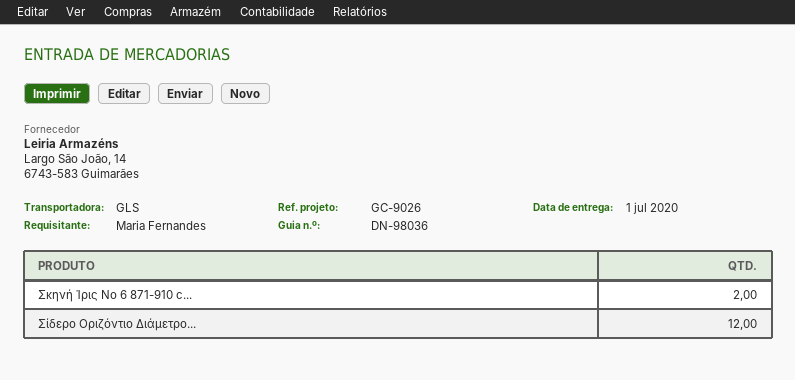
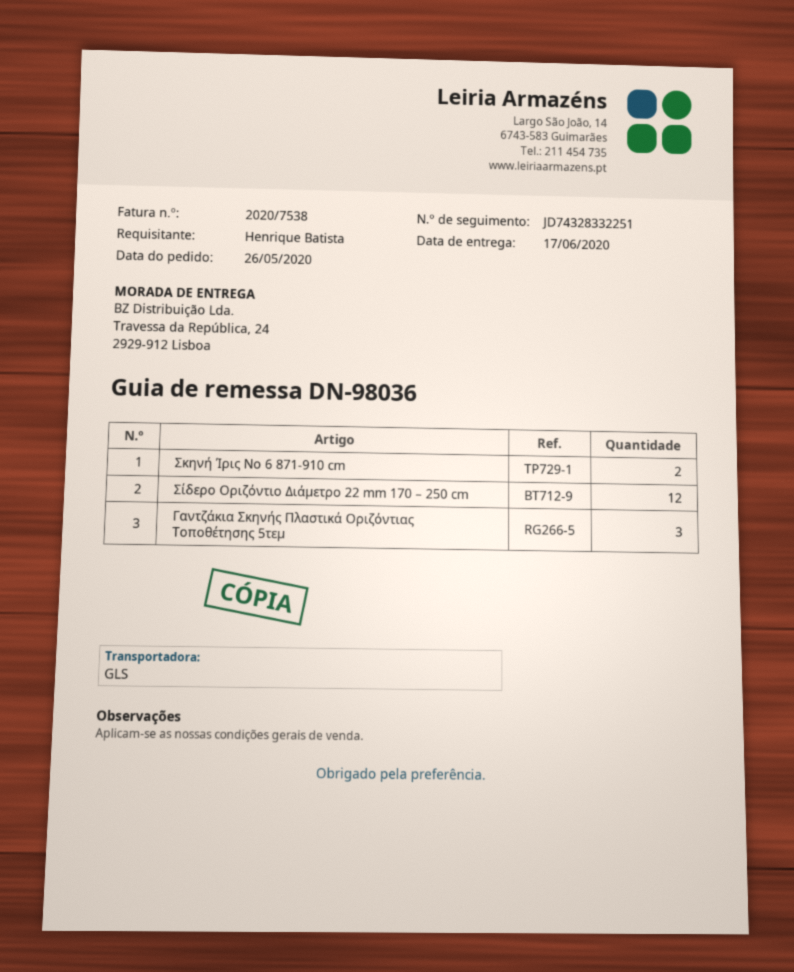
delivery date: 2020-07-01 -> 2020-06-17
ordered by: Maria Fernandes -> Henrique Batista
Γαντζάκια Σκηνής Πλαστικά Οριζόντιας Τοποθέτησης 5τεμ: none -> 3

